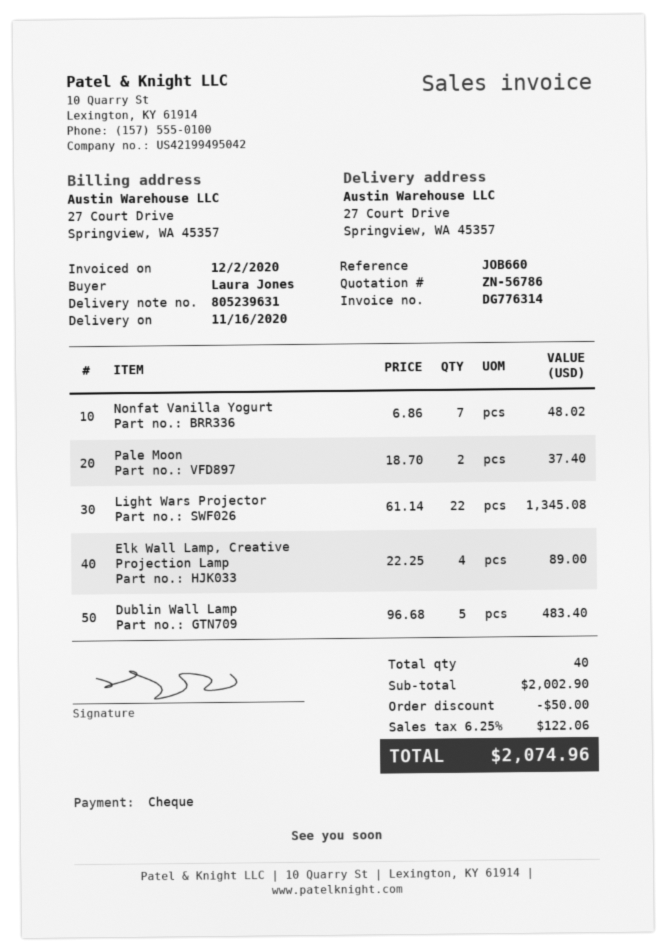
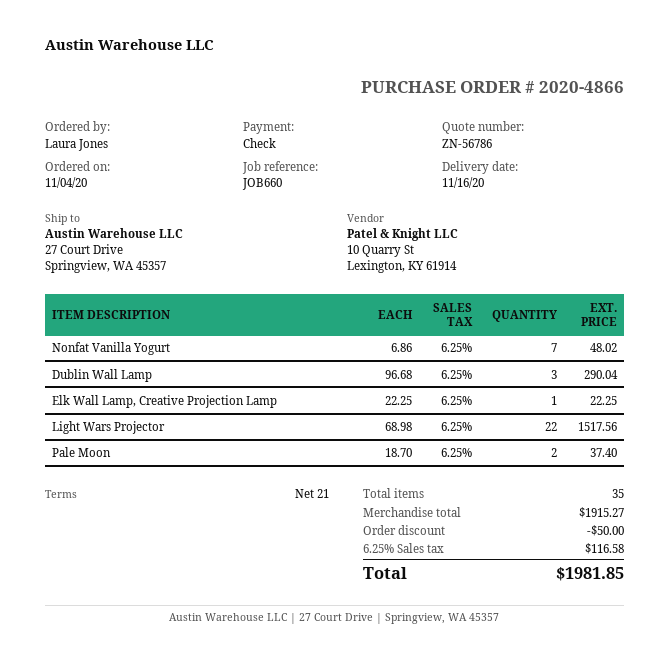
Light Wars Projector: 22 x 61.14 = 1345.08 -> 22 x 68.98 = 1517.56
Elk Wall Lamp, Creative Projection Lamp: 4 x 22.25 = 89.00 -> 1 x 22.25 = 22.25
Dublin Wall Lamp: 5 x 96.68 = 483.40 -> 3 x 96.68 = 290.04
total quantity: 40 -> 35
subtotal: 2002.90 -> 1915.27
tax: 6.25% = 122.06 -> 6.25% = 116.58
total: 2074.96 -> 1981.85

